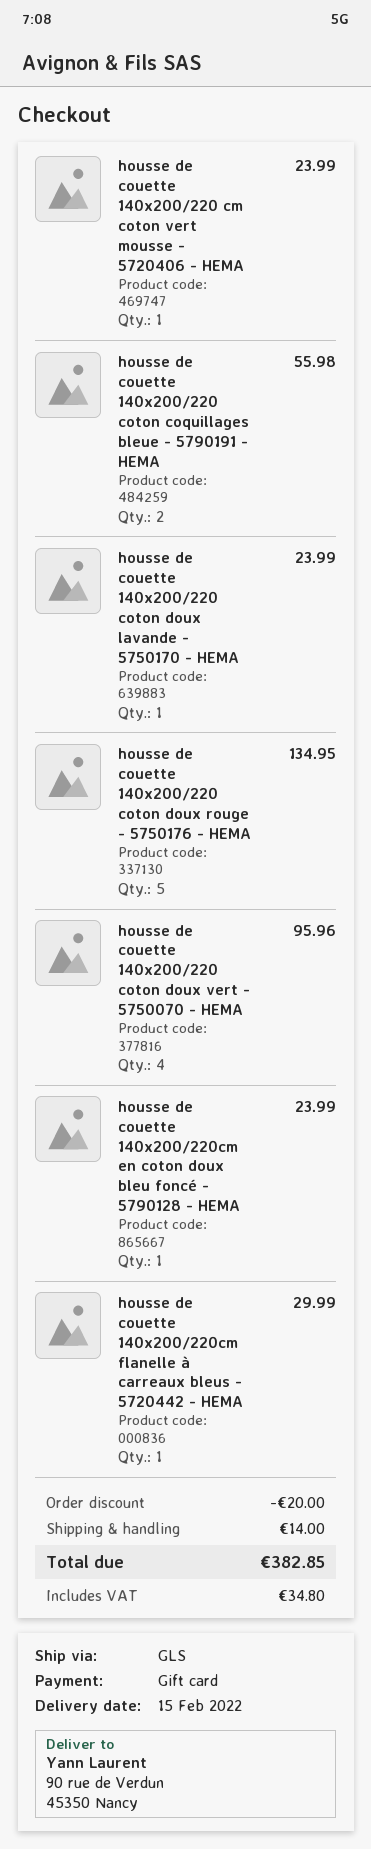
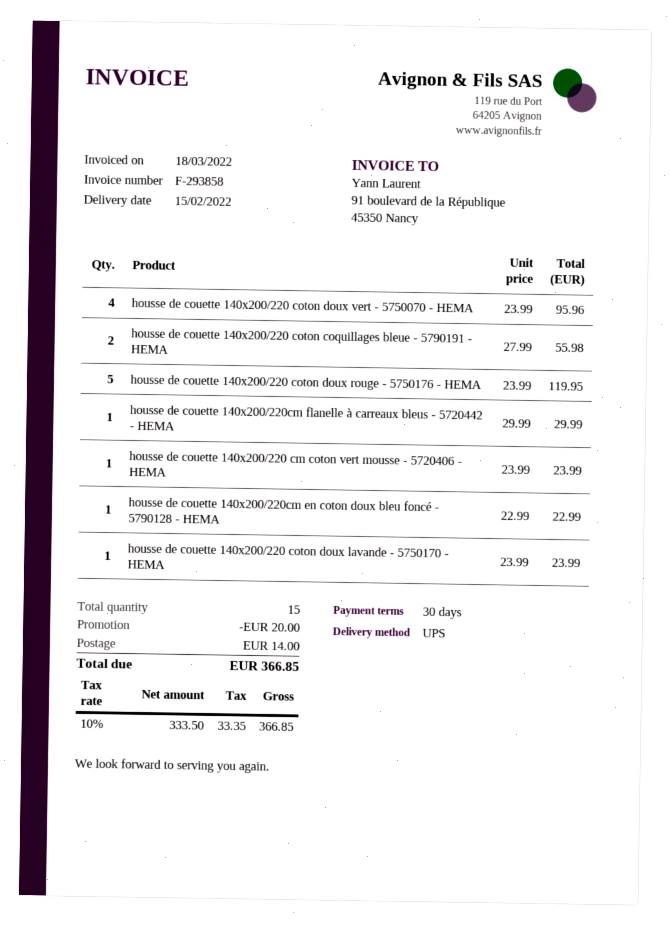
shipping method: GLS -> UPS
housse de couette 140x200/220 coton doux rouge - 5750176 - HEMA: 5 for 134.95 -> 5 for 119.95
housse de couette 140x200/220cm en coton doux bleu foncé - 5790128 - HEMA: 1 for 23.99 -> 1 for 22.99
tax: 34.80 -> 33.35
total: 382.85 -> 366.85

